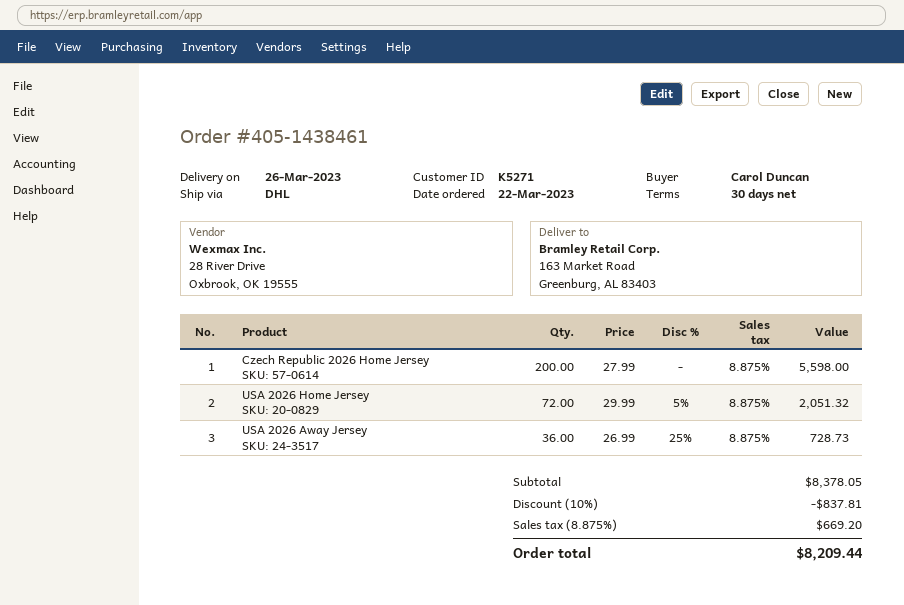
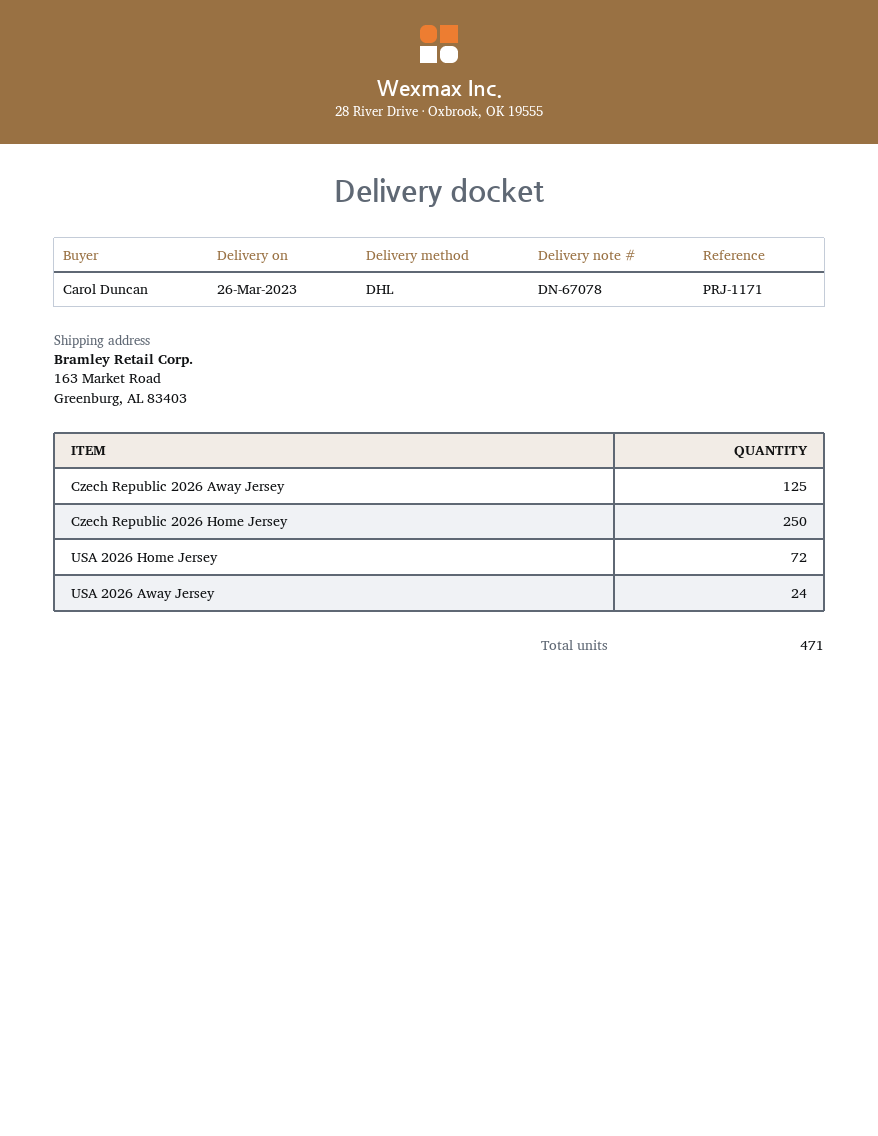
Czech Republic 2026 Home Jersey: 200 -> 250
USA 2026 Away Jersey: 36 -> 24
Czech Republic 2026 Away Jersey: none -> 125

